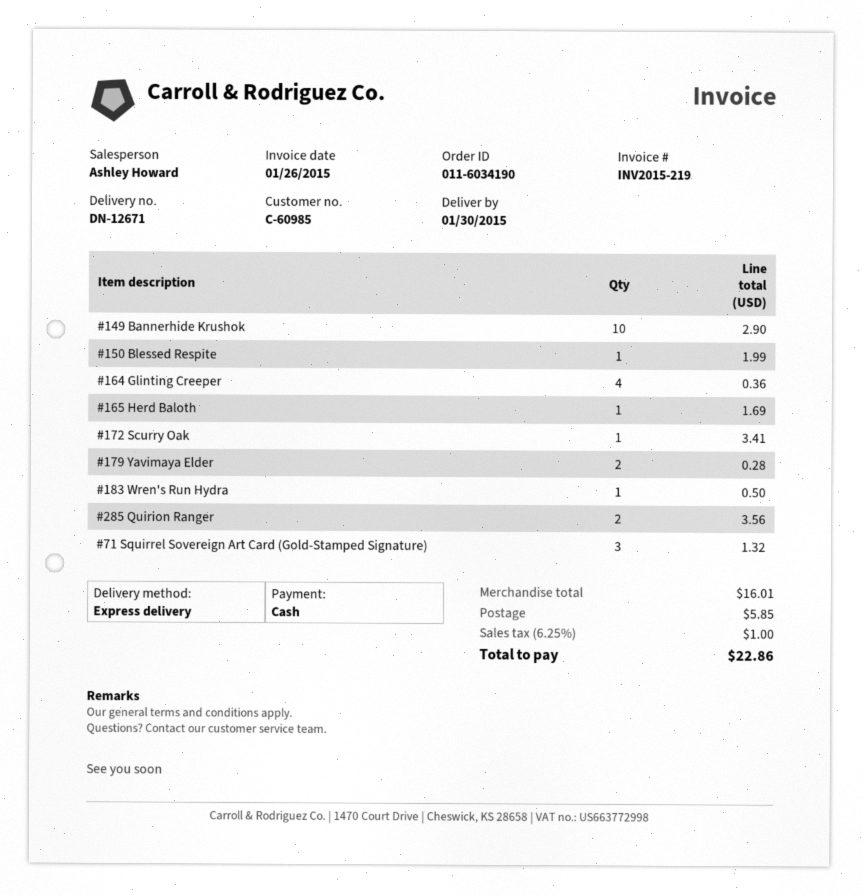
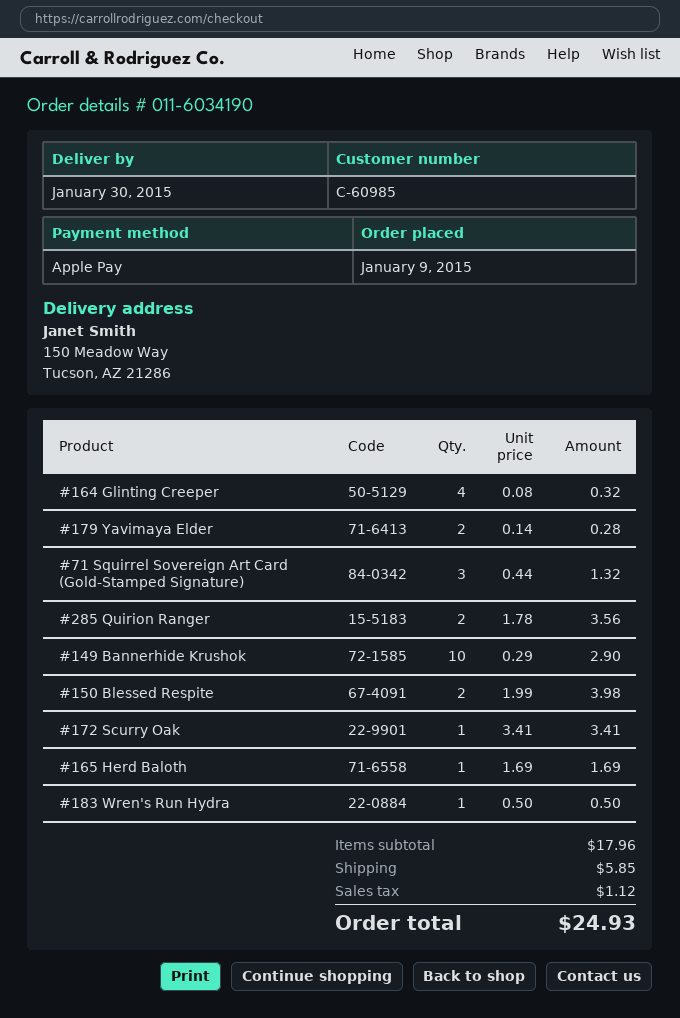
payment method: cash -> Apple Pay
#150 Blessed Respite: 1 for 1.99 -> 2 for 3.98
#164 Glinting Creeper: 4 for 0.36 -> 4 for 0.32
subtotal: 16.01 -> 17.96
tax: 1.00 -> 1.12
total: 22.86 -> 24.93

